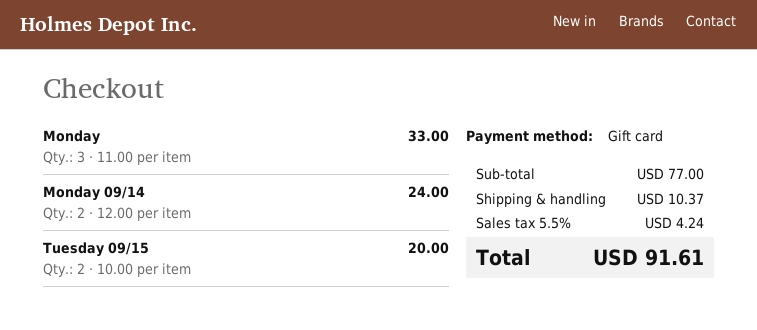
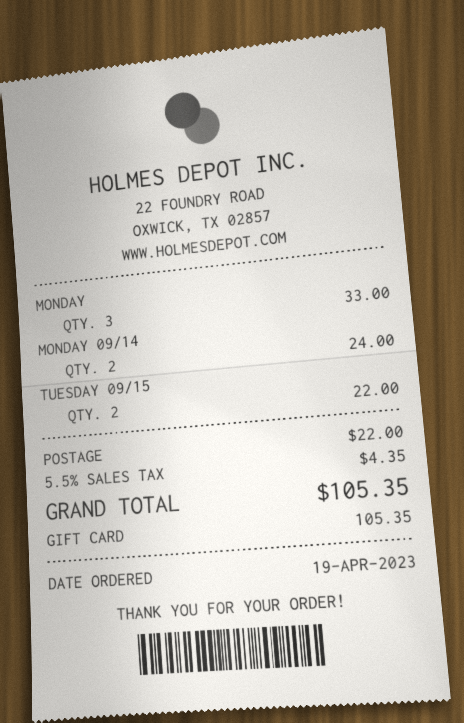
Tuesday 09/15: 2 for 20.00 -> 2 for 22.00
shipping: 10.37 -> 22.00
tax: 5.5% = 4.24 -> 5.5% = 4.35
total: 91.61 -> 105.35

